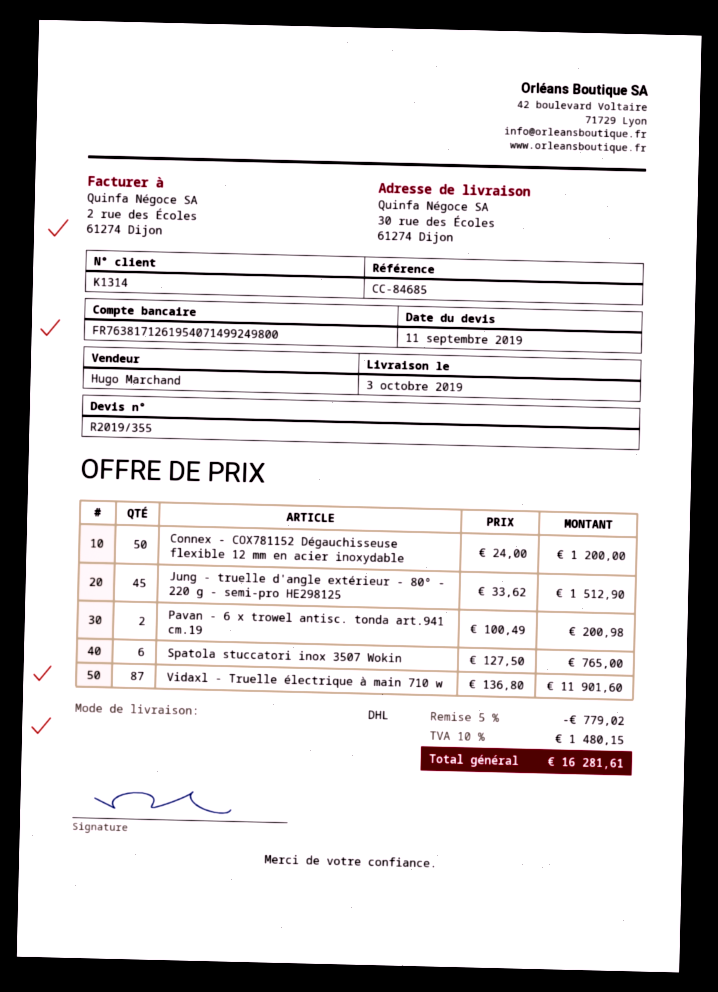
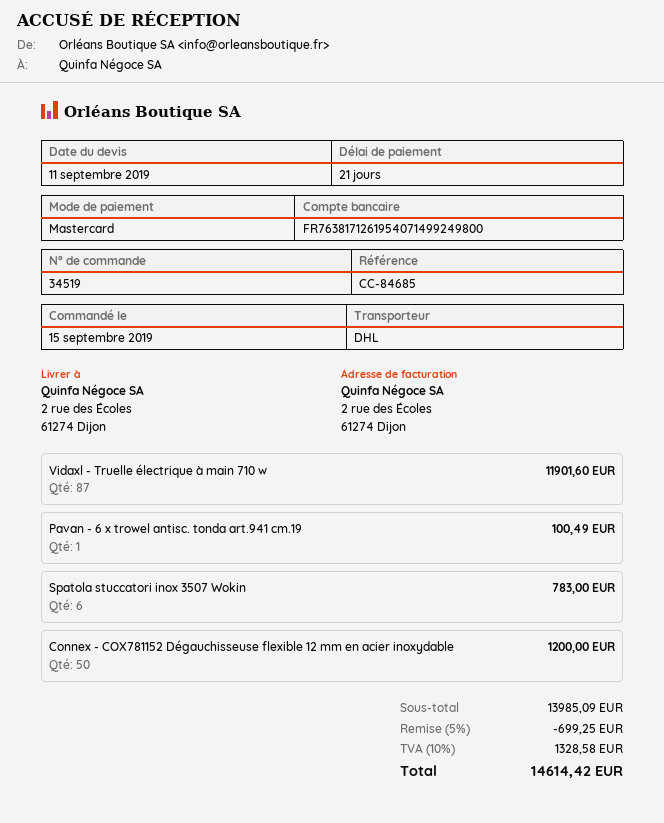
ship to: 30 rue des Écoles, 61274 Dijon -> 2 rue des Écoles, 61274 Dijon
Jung - truelle d'angle extérieur - 80° - 220 g - semi-pro HE298125: 45 for 1512.90 -> none
Pavan - 6 x trowel antisc. tonda art.941 cm.19: 2 for 200.98 -> 1 for 100.49
Spatola stuccatori inox 3507 Wokin: 6 for 765.00 -> 6 for 783.00
discount: 5% = 779.02 -> 5% = 699.25
tax: 10% = 1480.15 -> 10% = 1328.58
total: 16281.61 -> 14614.42

